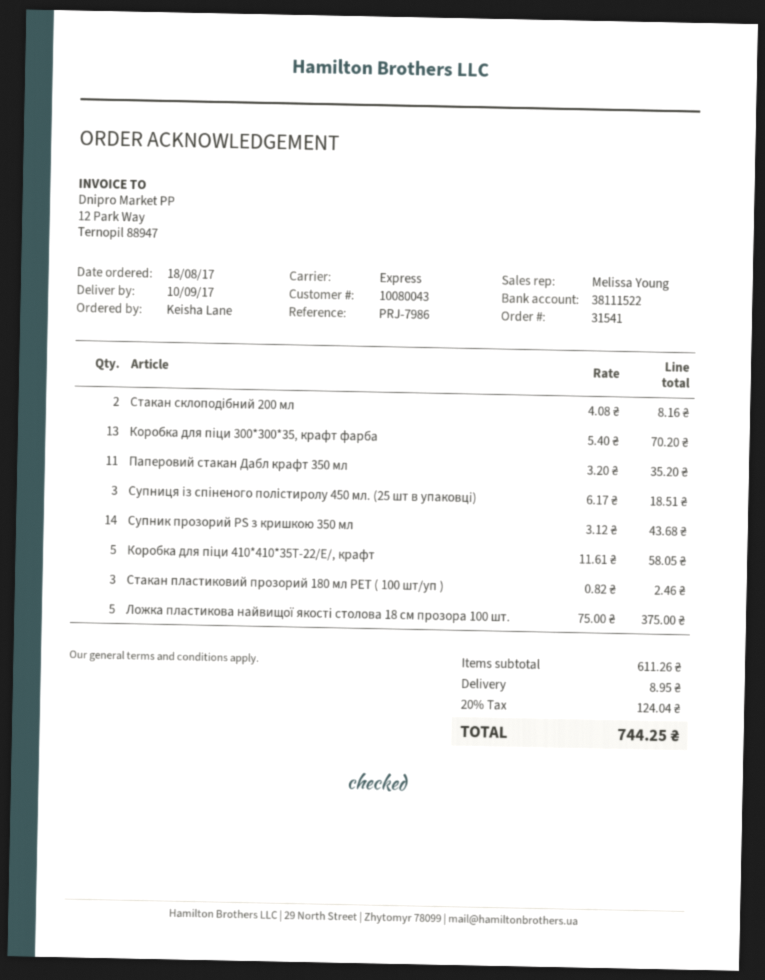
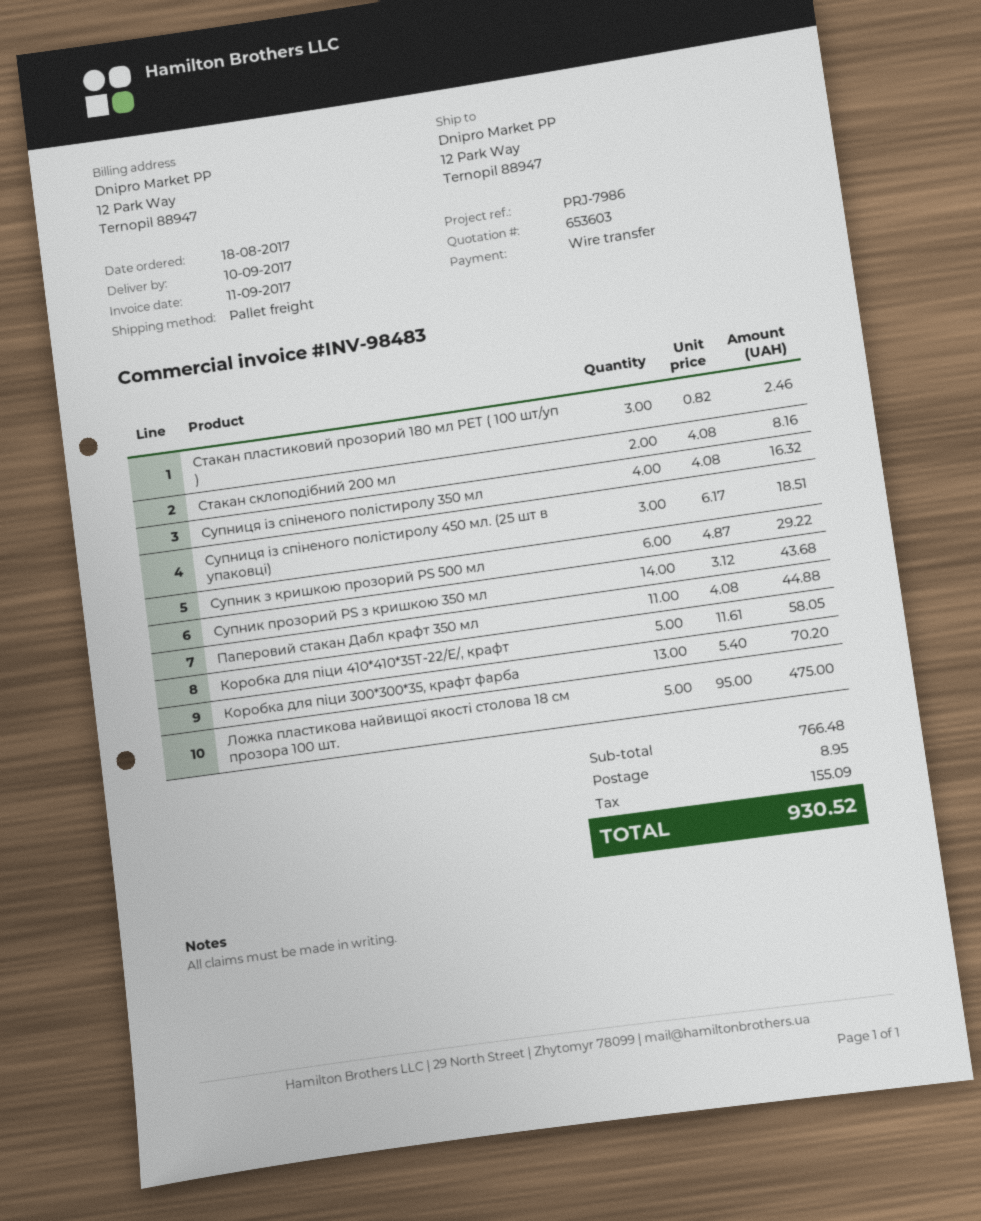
shipping method: express -> pallet freight
Паперовий стакан Дабл крафт 350 мл: 11 x 3.20 = 35.20 -> 11 x 4.08 = 44.88
Ложка пластикова найвищої якості столова 18 см прозора 100 шт.: 5 x 75.00 = 375.00 -> 5 x 95.00 = 475.00
Супниця із спіненого полістиролу 350 мл: none -> 4 x 4.08 = 16.32
Супник з кришкою прозорий PS 500 мл: none -> 6 x 4.87 = 29.22
subtotal: 611.26 -> 766.48
tax: 124.04 -> 155.09
total: 744.25 -> 930.52

